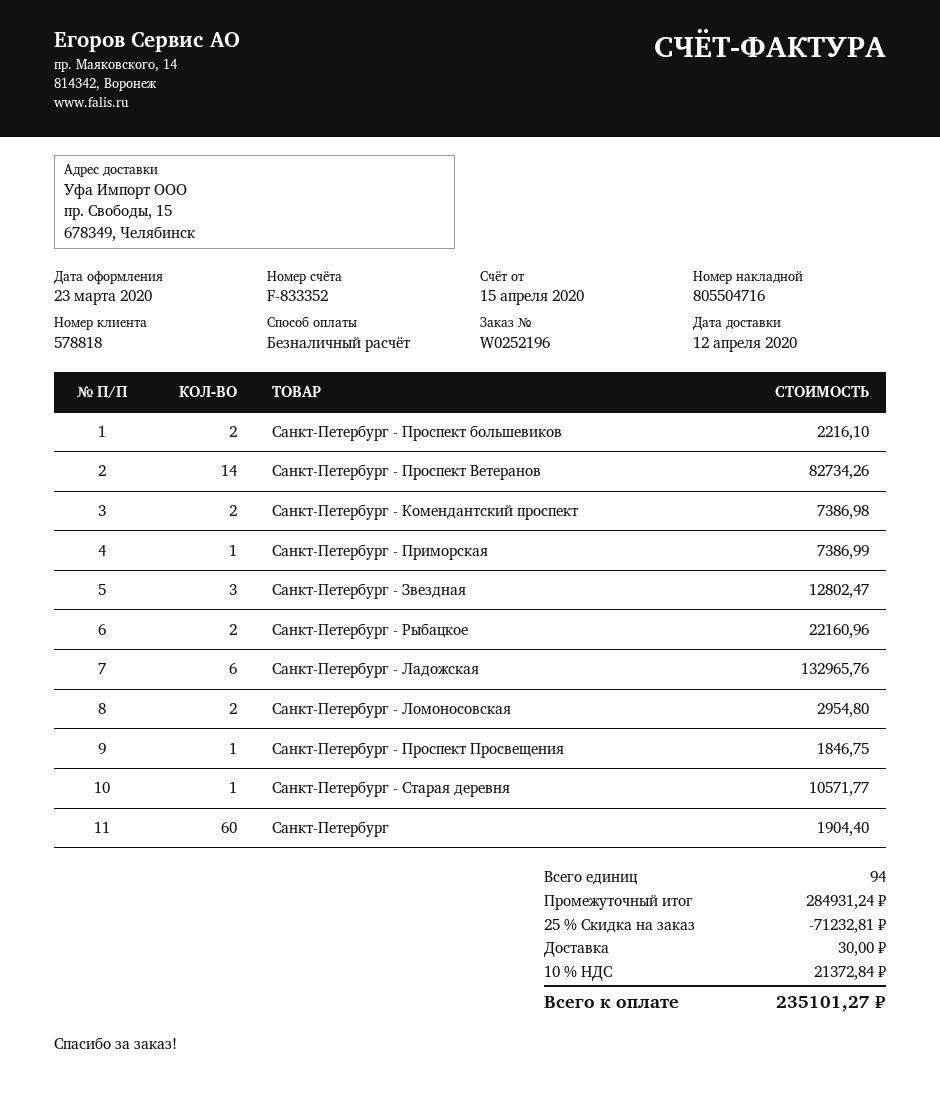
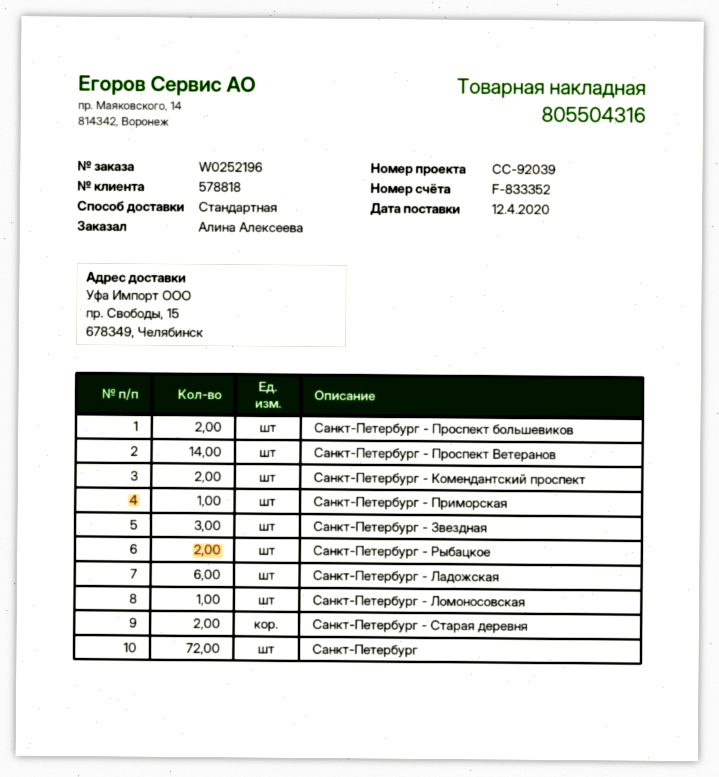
delivery note number: 805504716 -> 805504316
Санкт-Петербург - Ломоносовская: 2 -> 1
Санкт-Петербург - Проспект Просвещения: 1 -> none
Санкт-Петербург - Старая деревня: 1 -> 2
Санкт-Петербург: 60 -> 72

